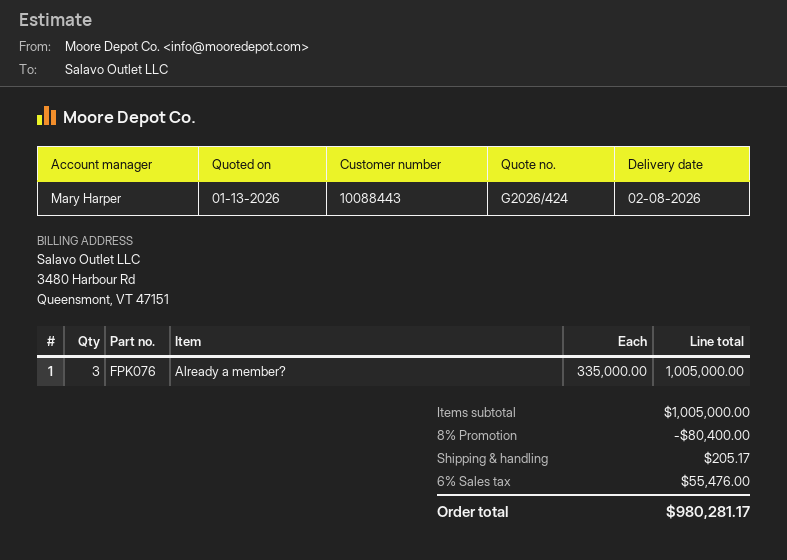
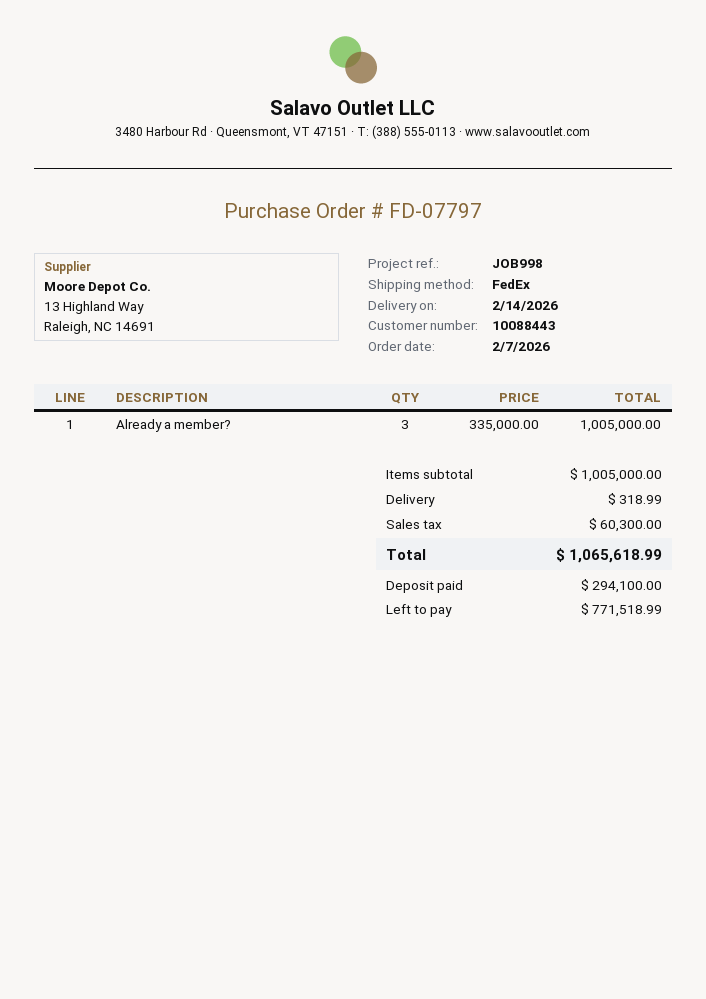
delivery date: 2026-02-08 -> 2026-02-14
discount: 8% = 80400.00 -> none
shipping: 205.17 -> 318.99
tax: 55476.00 -> 60300.00
total: 980281.17 -> 1065618.99

